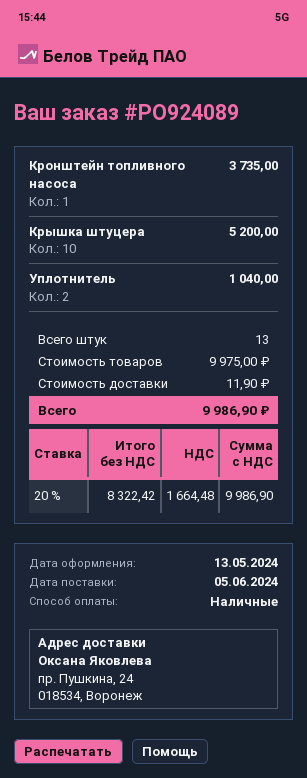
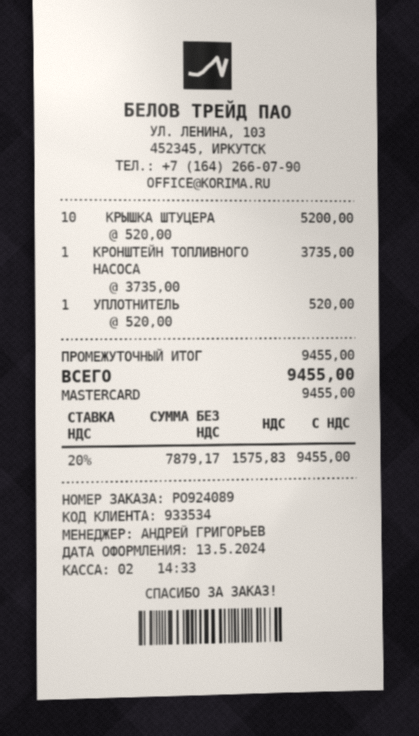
payment method: cash -> Mastercard
Уплотнитель: 2 for 1040.00 -> 1 for 520.00
subtotal: 9975.00 -> 9455.00
shipping: 11.90 -> none
net: 8322.42 -> 7879.17
tax: 20% = 1664.48 -> 20% = 1575.83
total: 9986.90 -> 9455.00

